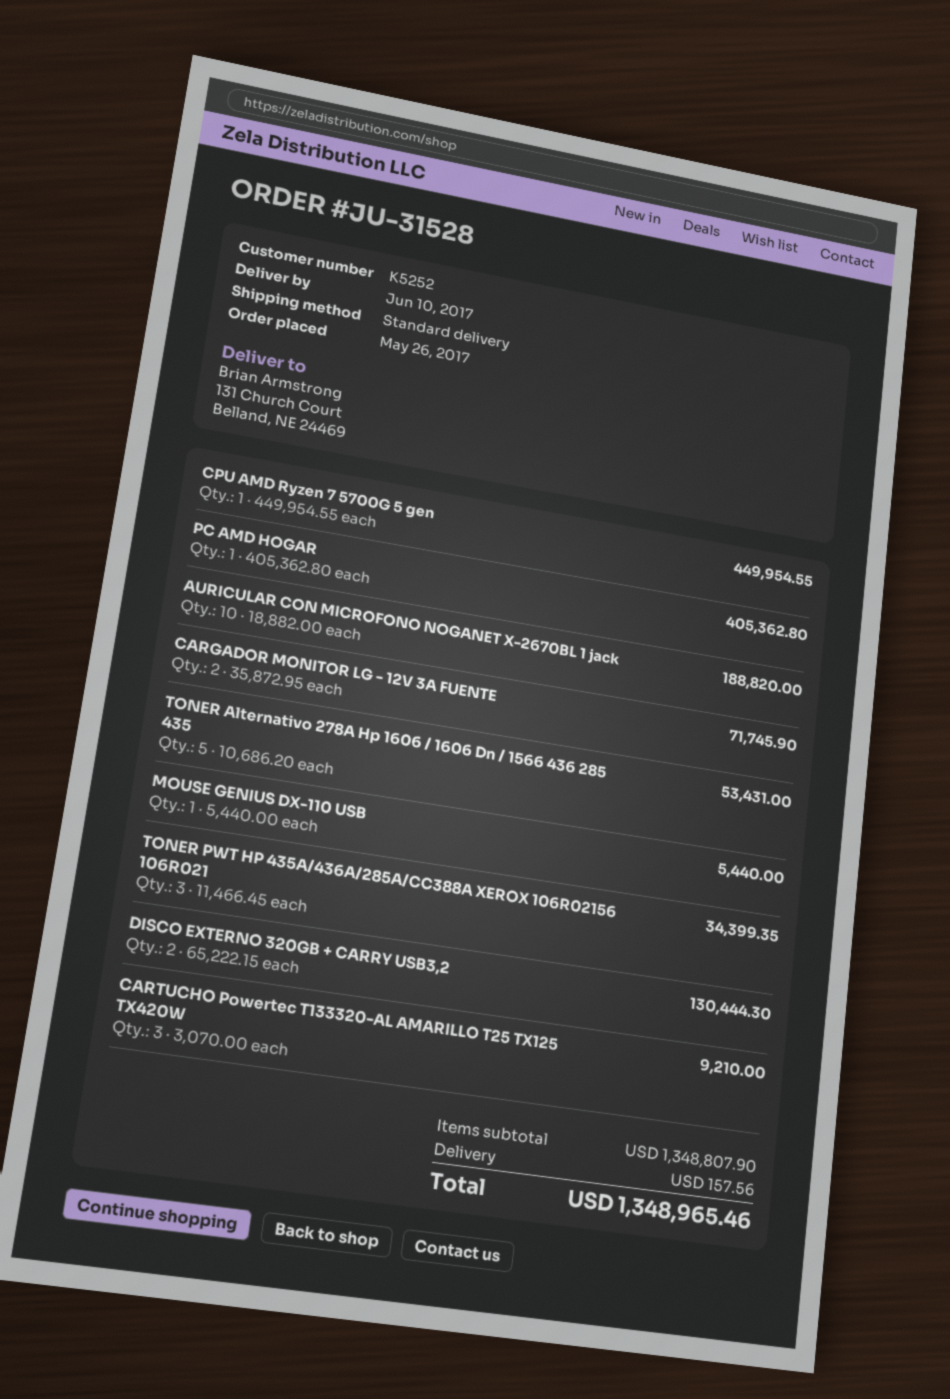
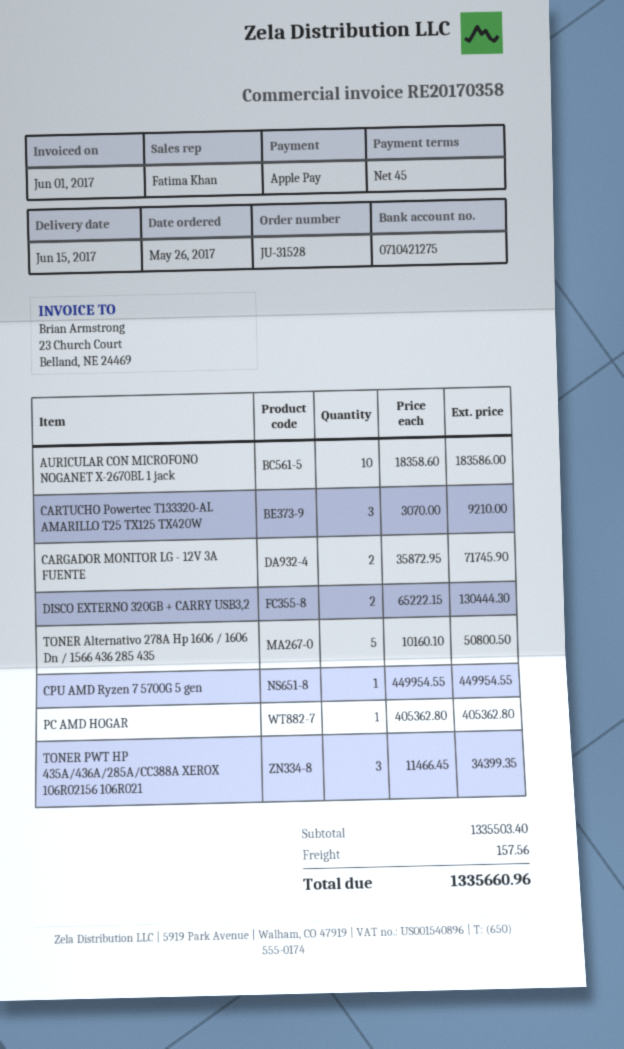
delivery date: 2017-06-10 -> 2017-06-15
AURICULAR CON MICROFONO NOGANET X-2670BL 1 jack: 10 x 18882.00 = 188820.00 -> 10 x 18358.60 = 183586.00
TONER Alternativo 278A Hp 1606 / 1606 Dn / 1566 436 285 435: 5 x 10686.20 = 53431.00 -> 5 x 10160.10 = 50800.50
MOUSE GENIUS DX-110 USB: 1 x 5440.00 = 5440.00 -> none
subtotal: 1348807.90 -> 1335503.40
total: 1348965.46 -> 1335660.96

